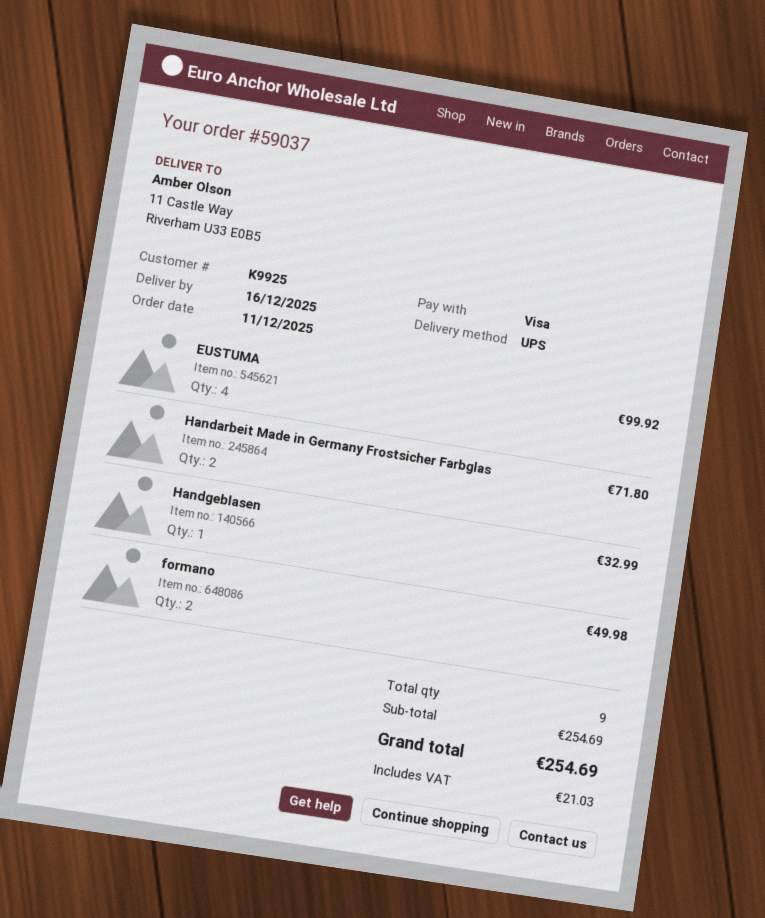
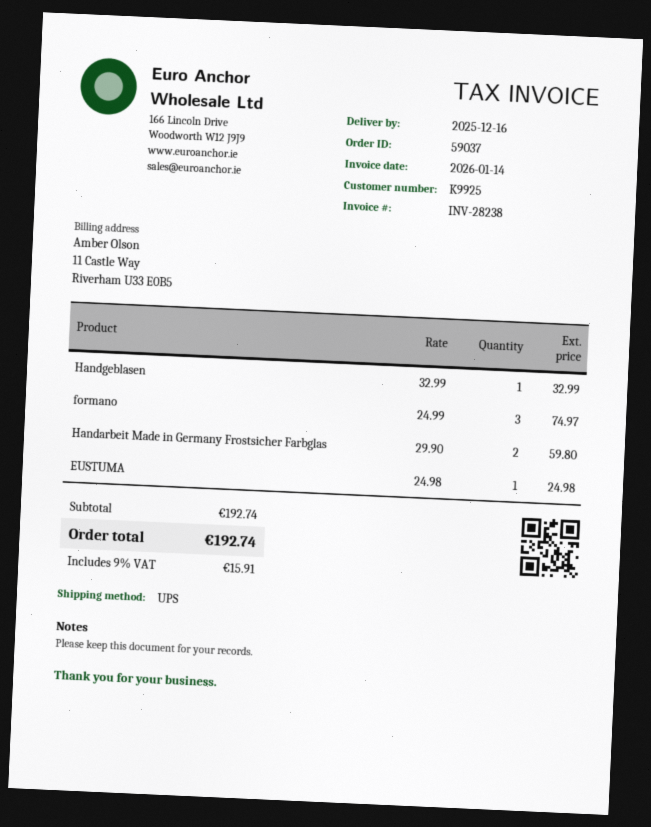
EUSTUMA: 4 for 99.92 -> 1 for 24.98
Handarbeit Made in Germany Frostsicher Farbglas: 2 for 71.80 -> 2 for 59.80
formano: 2 for 49.98 -> 3 for 74.97
subtotal: 254.69 -> 192.74
tax: 21.03 -> 15.91
total: 254.69 -> 192.74

